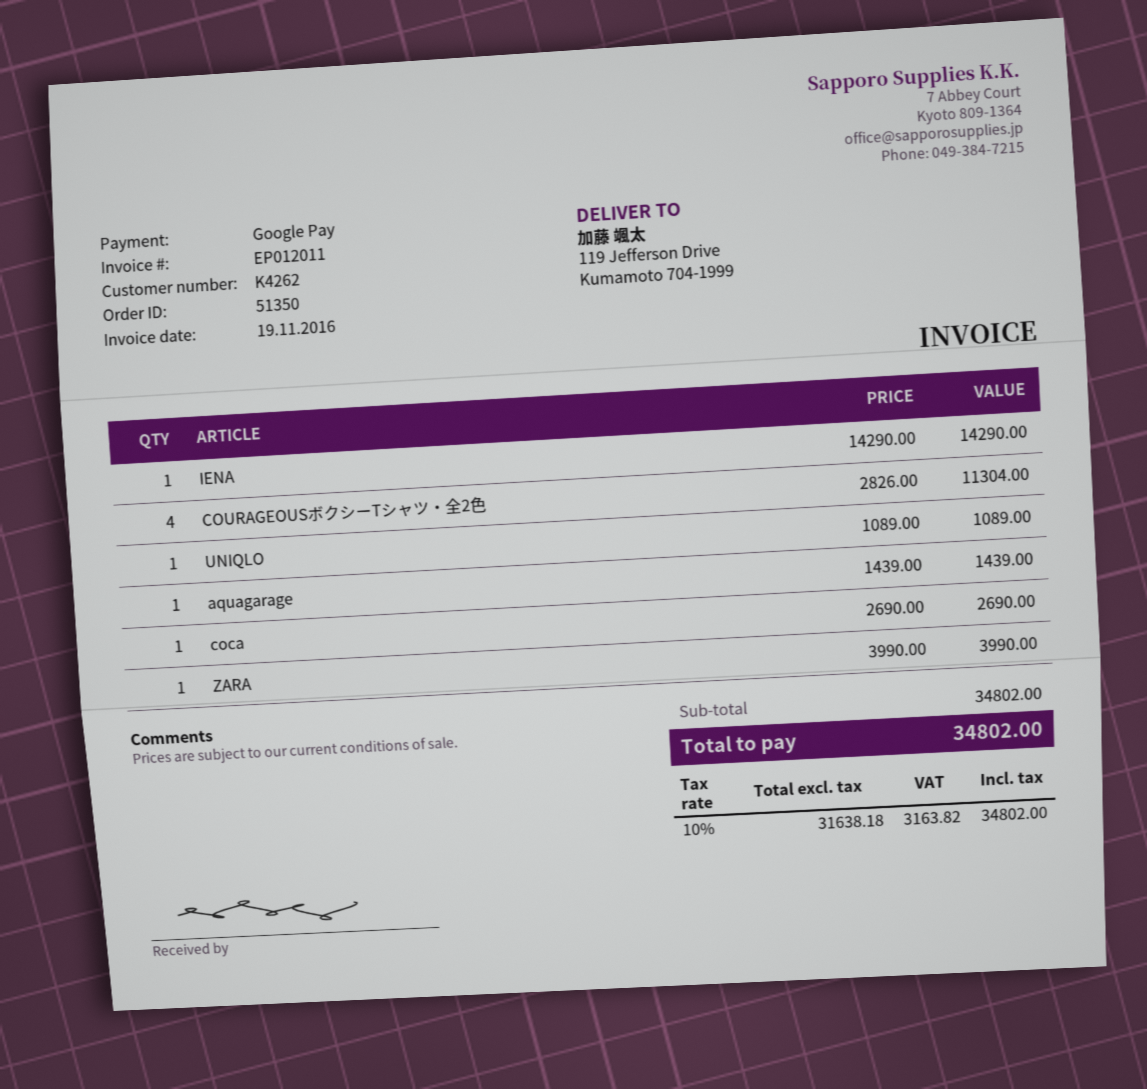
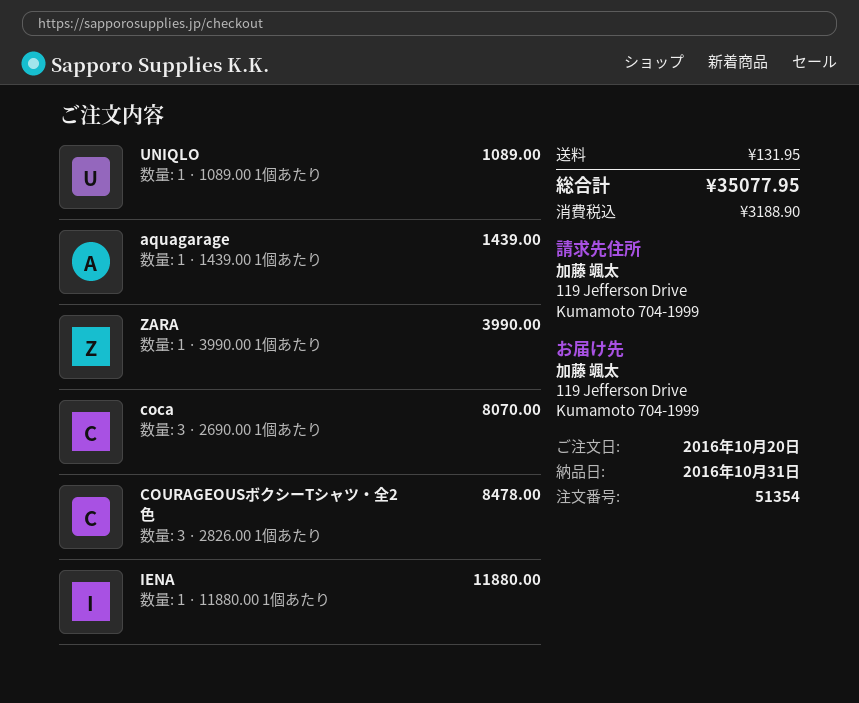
order number: 51350 -> 51354
IENA: 1 x 14290.00 = 14290.00 -> 1 x 11880.00 = 11880.00
COURAGEOUSボクシーTシャツ・全2色: 4 x 2826.00 = 11304.00 -> 3 x 2826.00 = 8478.00
coca: 1 x 2690.00 = 2690.00 -> 3 x 2690.00 = 8070.00
shipping: none -> 131.95
tax: 3163.82 -> 3188.90
total: 34802.00 -> 35077.95

